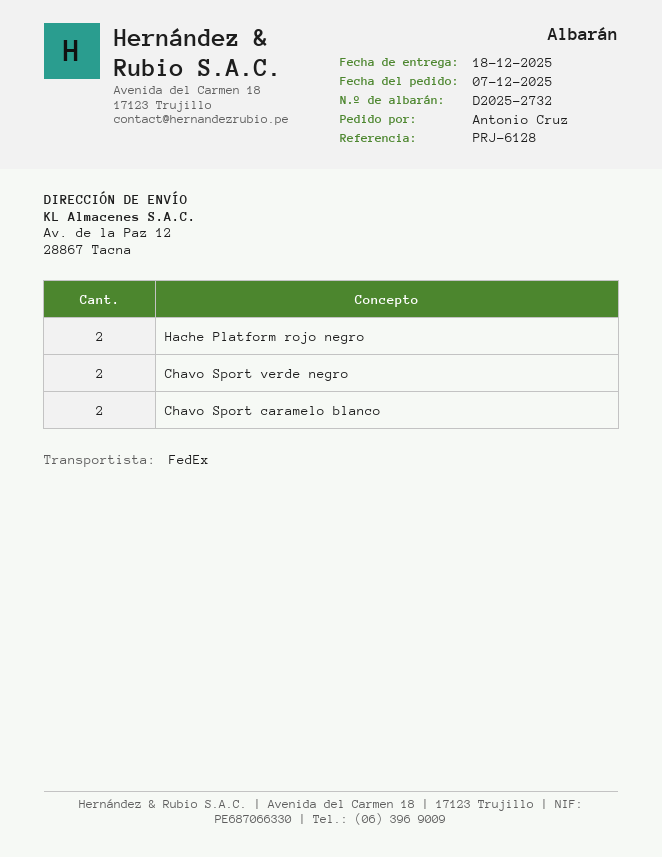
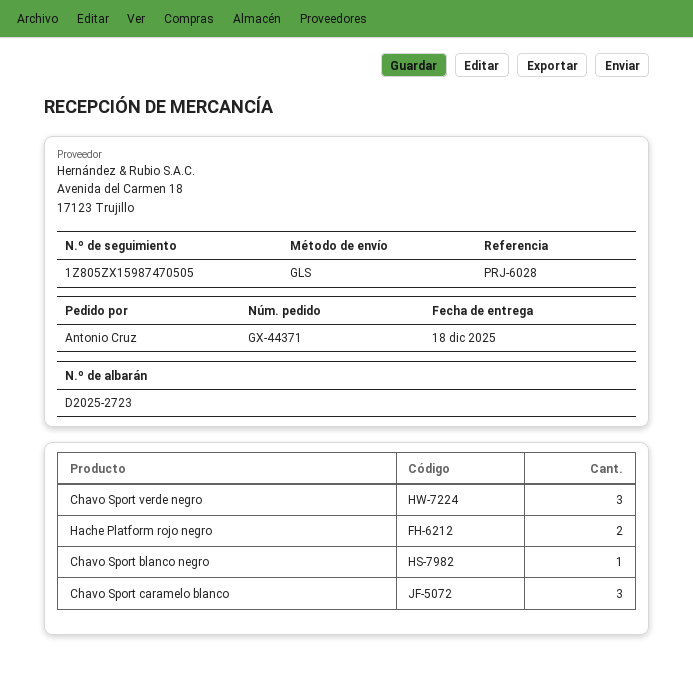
delivery note number: D2025-2732 -> D2025-2723
reference: PRJ-6128 -> PRJ-6028
shipping method: FedEx -> GLS
Chavo Sport verde negro: 2 -> 3
Chavo Sport caramelo blanco: 2 -> 3
Chavo Sport blanco negro: none -> 1

